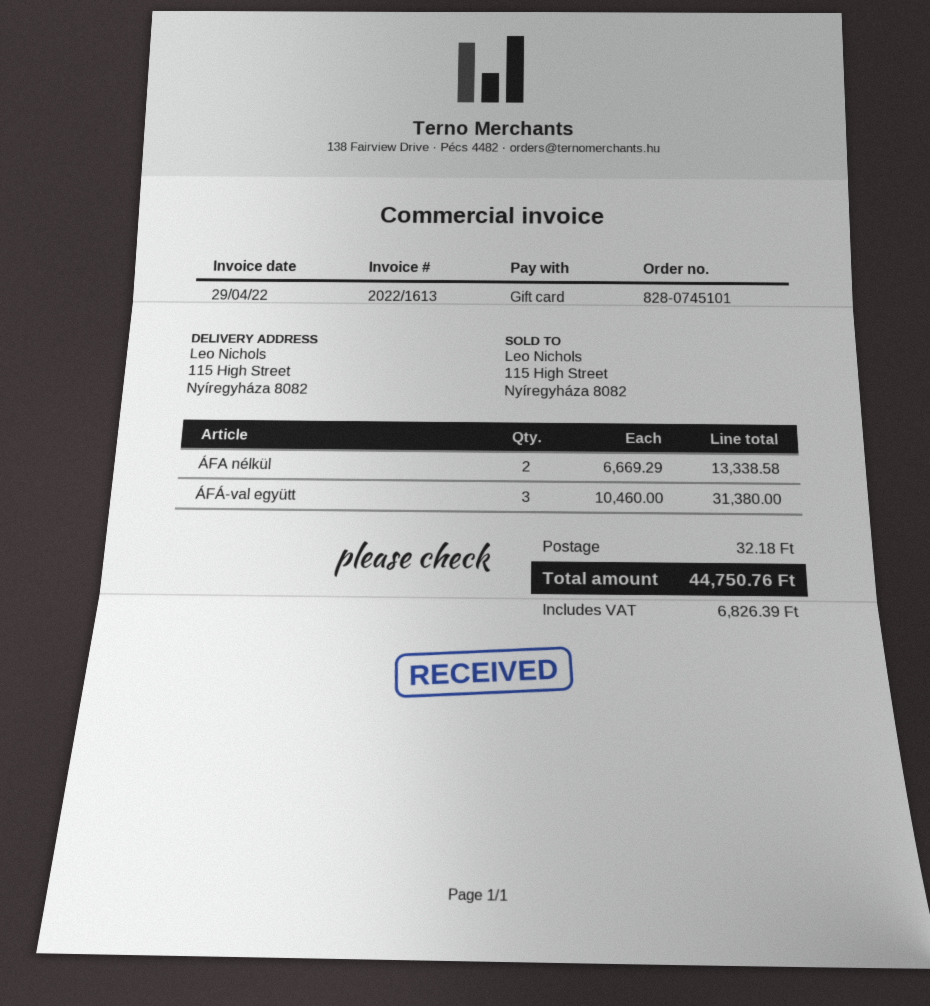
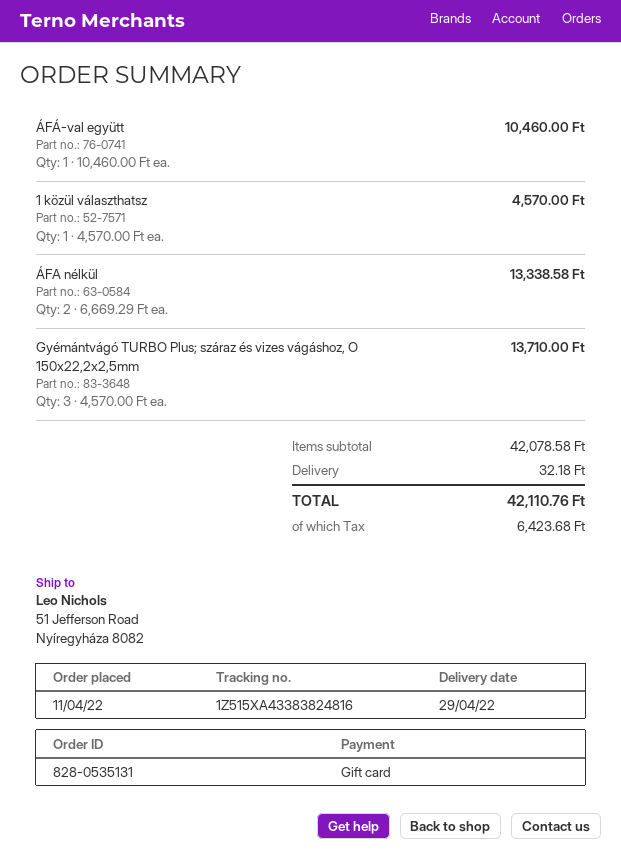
order number: 828-0745101 -> 828-0535131
ship to: 115 High Street, Nyíregyháza 8082 -> 51 Jefferson Road, Nyíregyháza 8082
ÁFÁ-val együtt: 3 x 10460.00 = 31380.00 -> 1 x 10460.00 = 10460.00
1 közül választhatsz: none -> 1 x 4570.00 = 4570.00
Gyémántvágó TURBO Plus; száraz és vizes vágáshoz, O 150x22,2x2,5mm: none -> 3 x 4570.00 = 13710.00
tax: 6826.39 -> 6423.68
total: 44750.76 -> 42110.76

